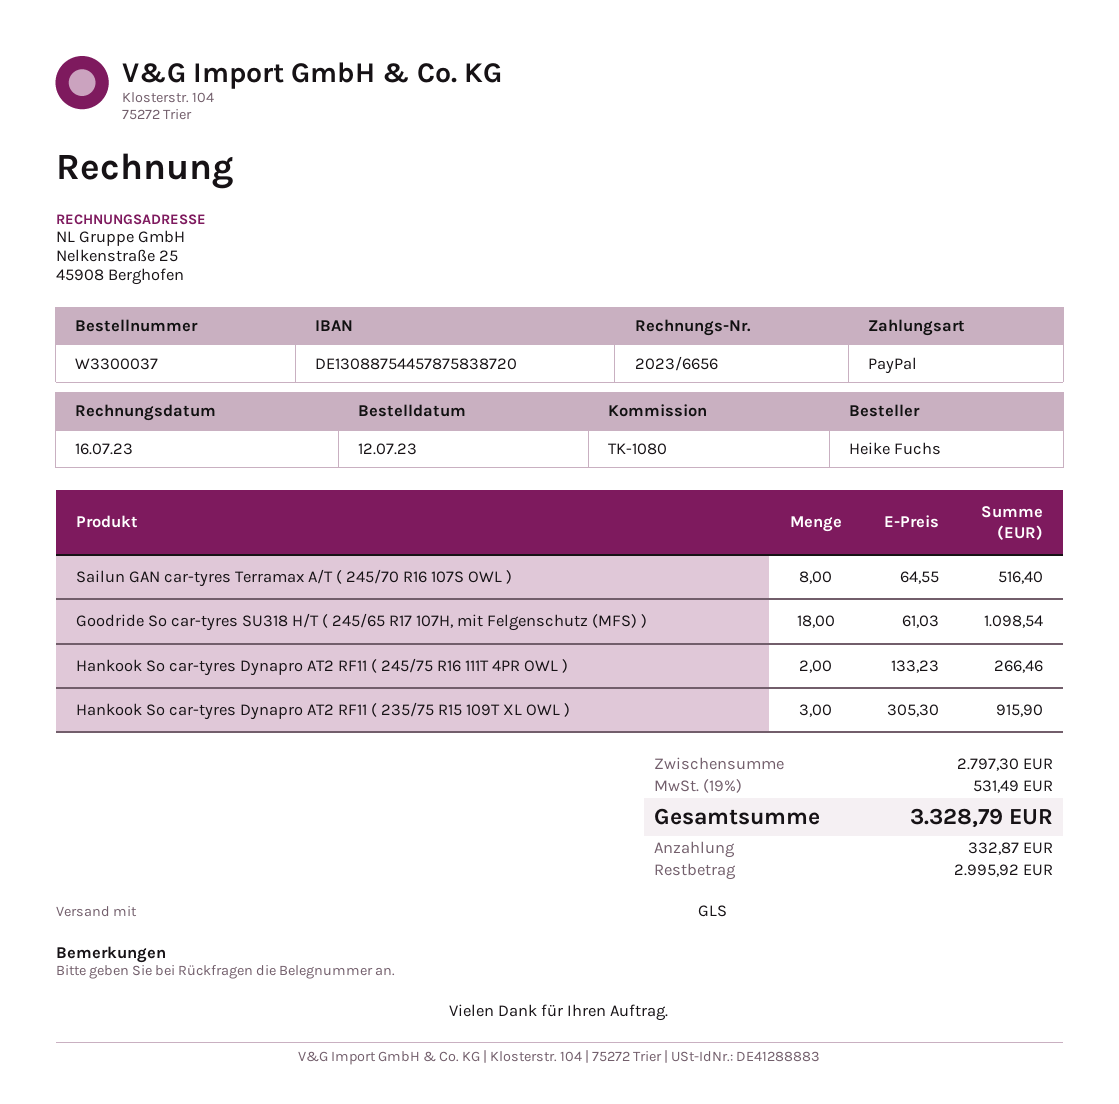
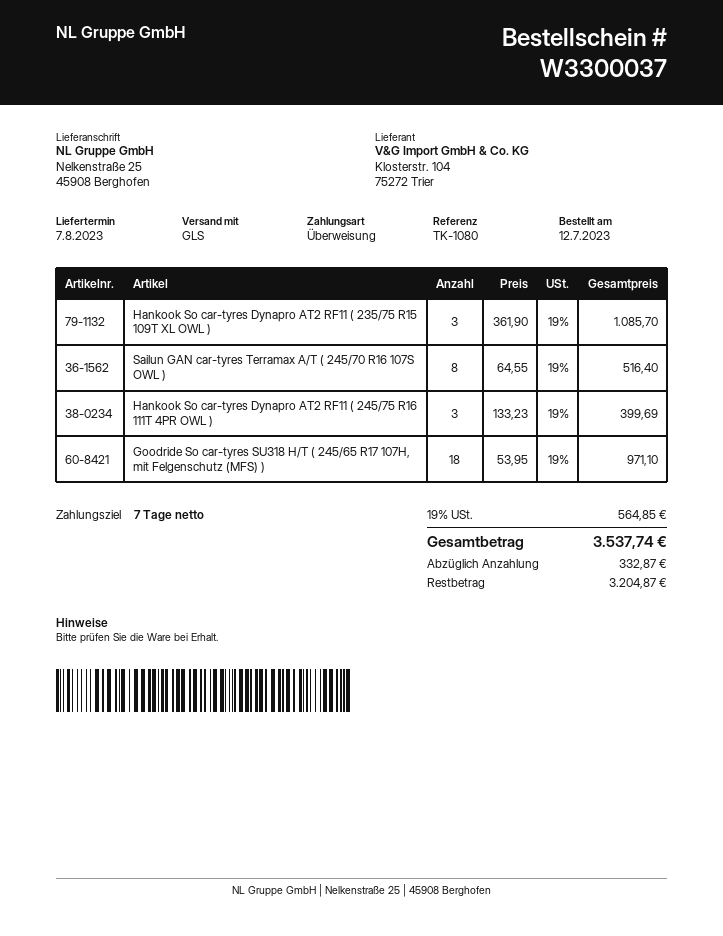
payment method: PayPal -> bank transfer
Goodride So car-tyres SU318 H/T ( 245/65 R17 107H, mit Felgenschutz (MFS) ): 18 x 61.03 = 1098.54 -> 18 x 53.95 = 971.10
Hankook So car-tyres Dynapro AT2 RF11 ( 245/75 R16 111T 4PR OWL ): 2 x 133.23 = 266.46 -> 3 x 133.23 = 399.69
Hankook So car-tyres Dynapro AT2 RF11 ( 235/75 R15 109T XL OWL ): 3 x 305.30 = 915.90 -> 3 x 361.90 = 1085.70
tax: 19% = 531.49 -> 19% = 564.85
total: 3328.79 -> 3537.74
balance: 2995.92 -> 3204.87

